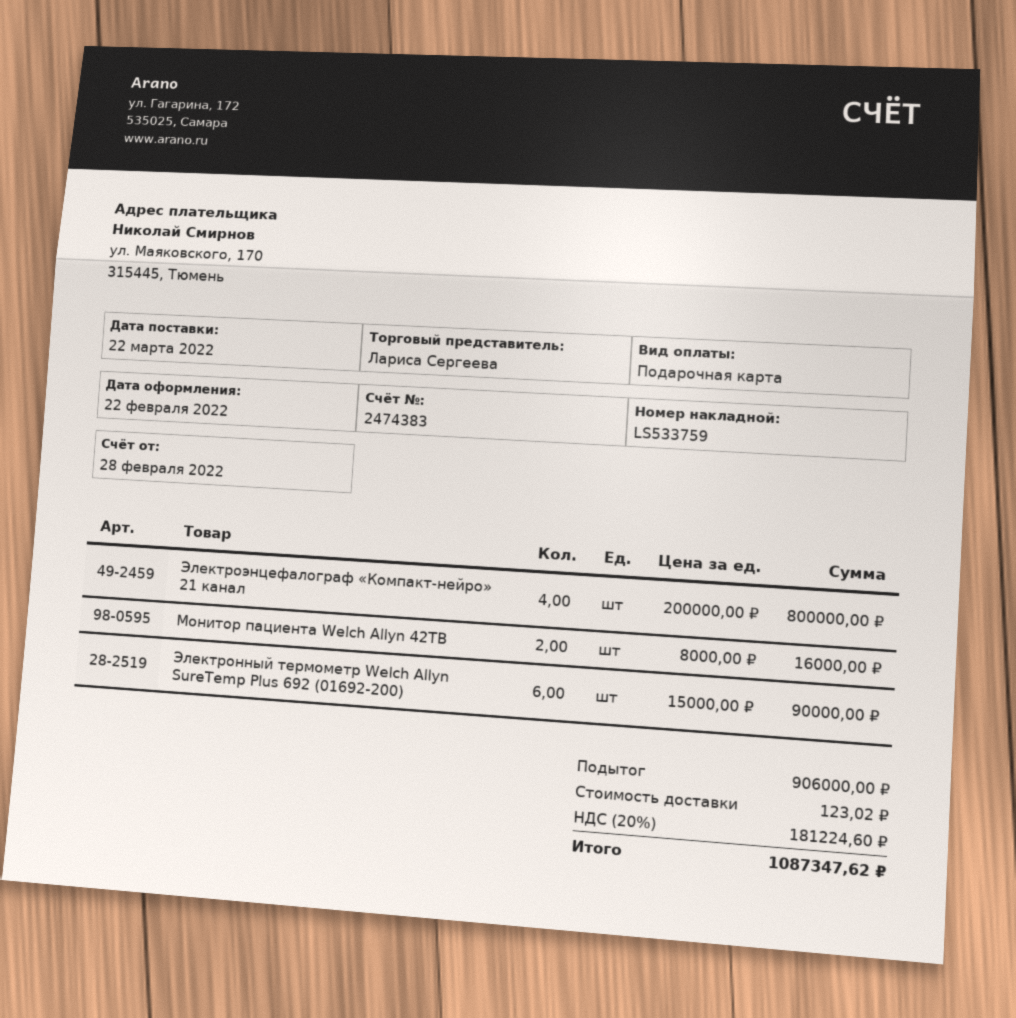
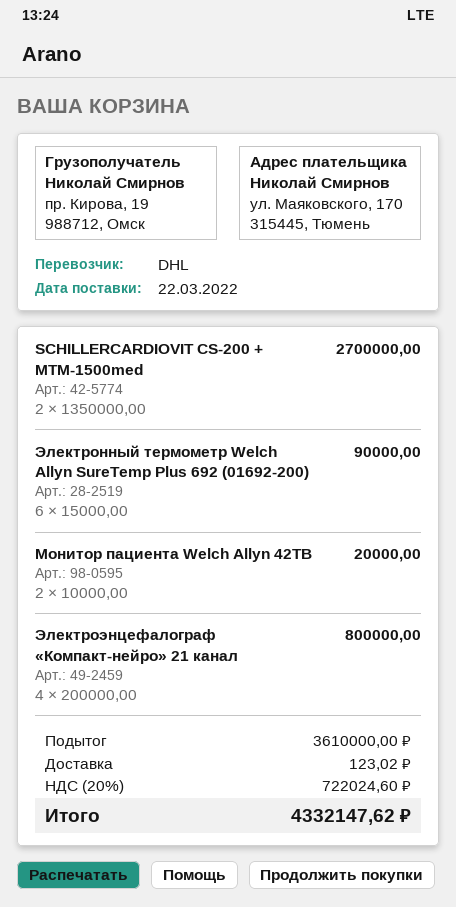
Монитор пациента Welch Allyn 42TB: 2 x 8000.00 = 16000.00 -> 2 x 10000.00 = 20000.00
SCHILLERCARDIOVIT CS-200 + MTM‑1500med: none -> 2 x 1350000.00 = 2700000.00
subtotal: 906000.00 -> 3610000.00
tax: 20% = 181224.60 -> 20% = 722024.60
total: 1087347.62 -> 4332147.62

